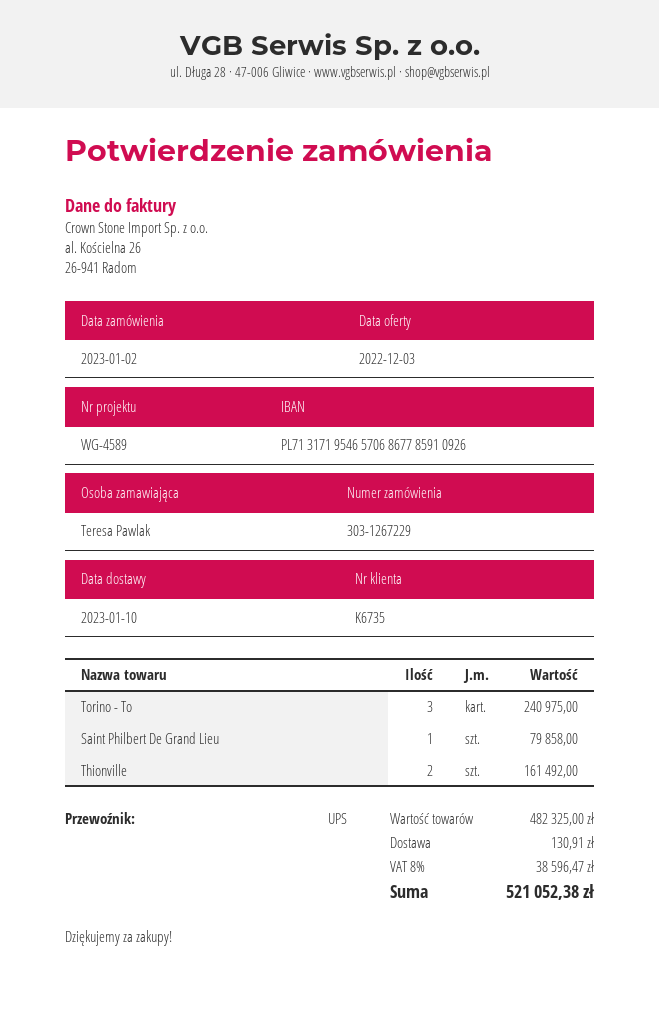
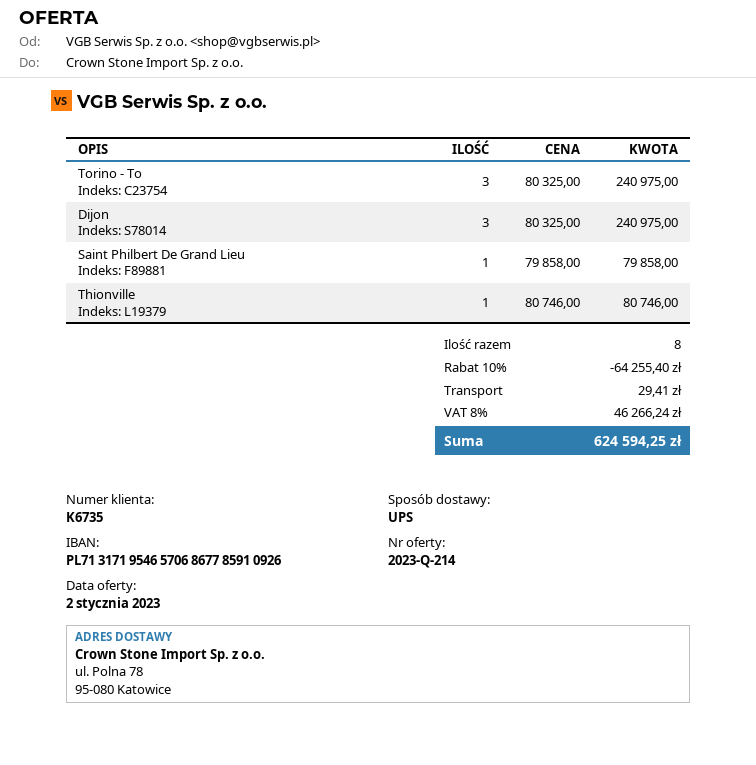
quote date: 2022-12-03 -> 2023-01-02
Thionville: 2 for 161492.00 -> 1 for 80746.00
Dijon: none -> 3 for 240975.00
discount: none -> 10% = 64255.40
shipping: 130.91 -> 29.41
tax: 8% = 38596.47 -> 8% = 46266.24
total: 521052.38 -> 624594.25

